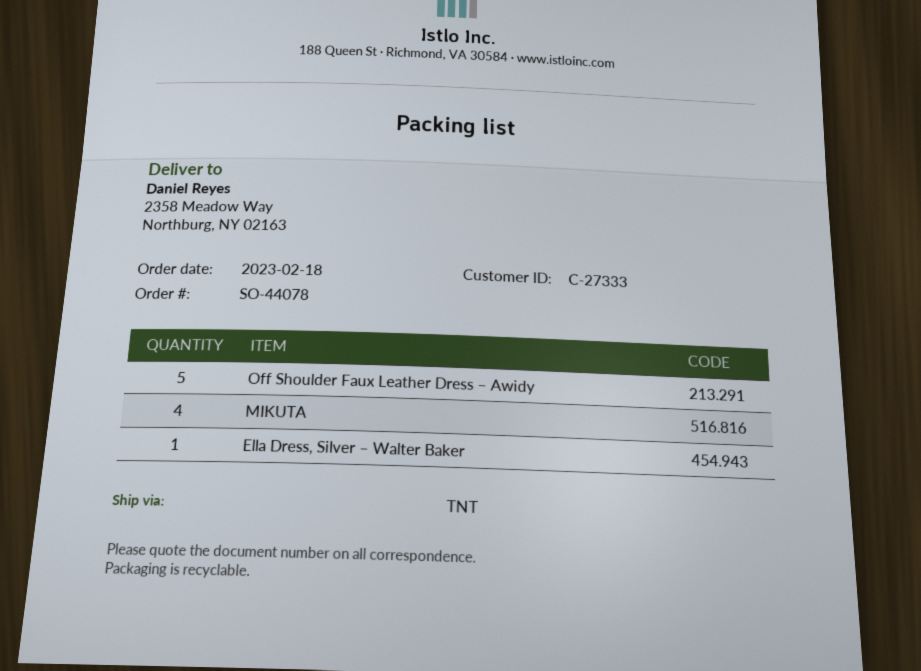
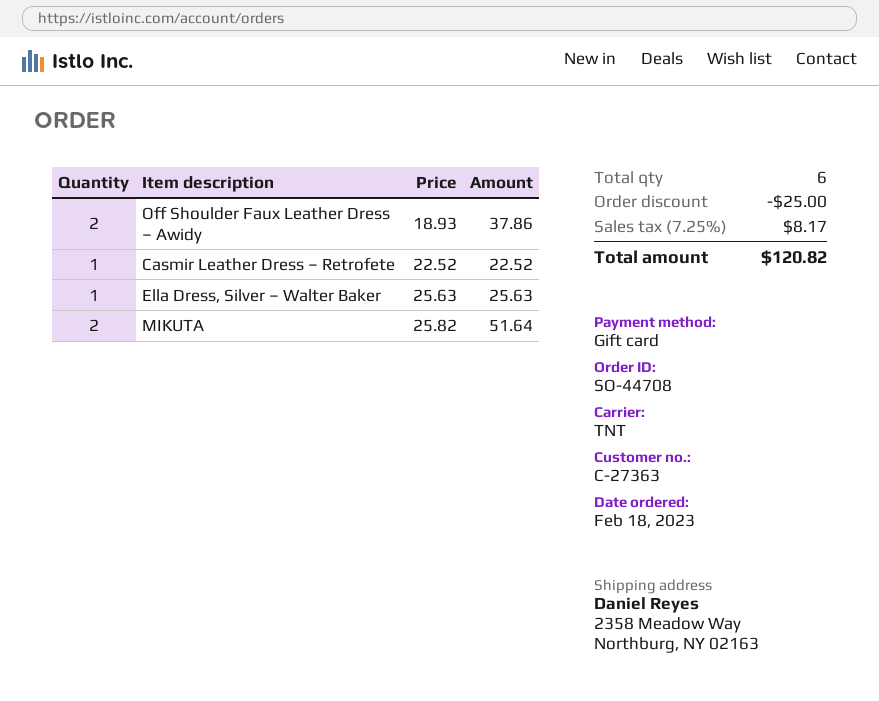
order number: SO-44078 -> SO-44708
customer number: C-27333 -> C-27363
Off Shoulder Faux Leather Dress – Awidy: 5 -> 2
MIKUTA: 4 -> 2
Casmir Leather Dress – Retrofete: none -> 1

